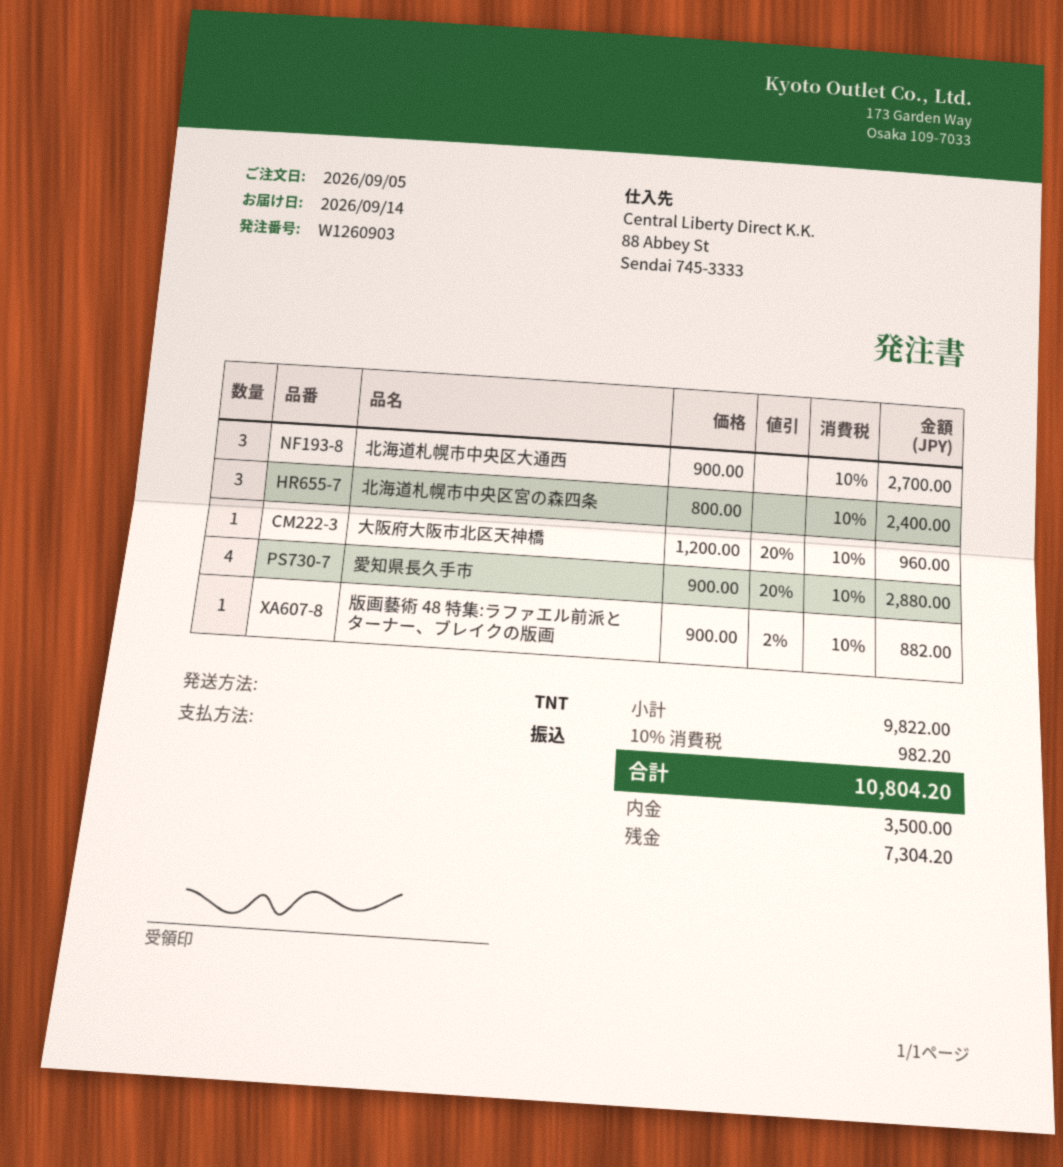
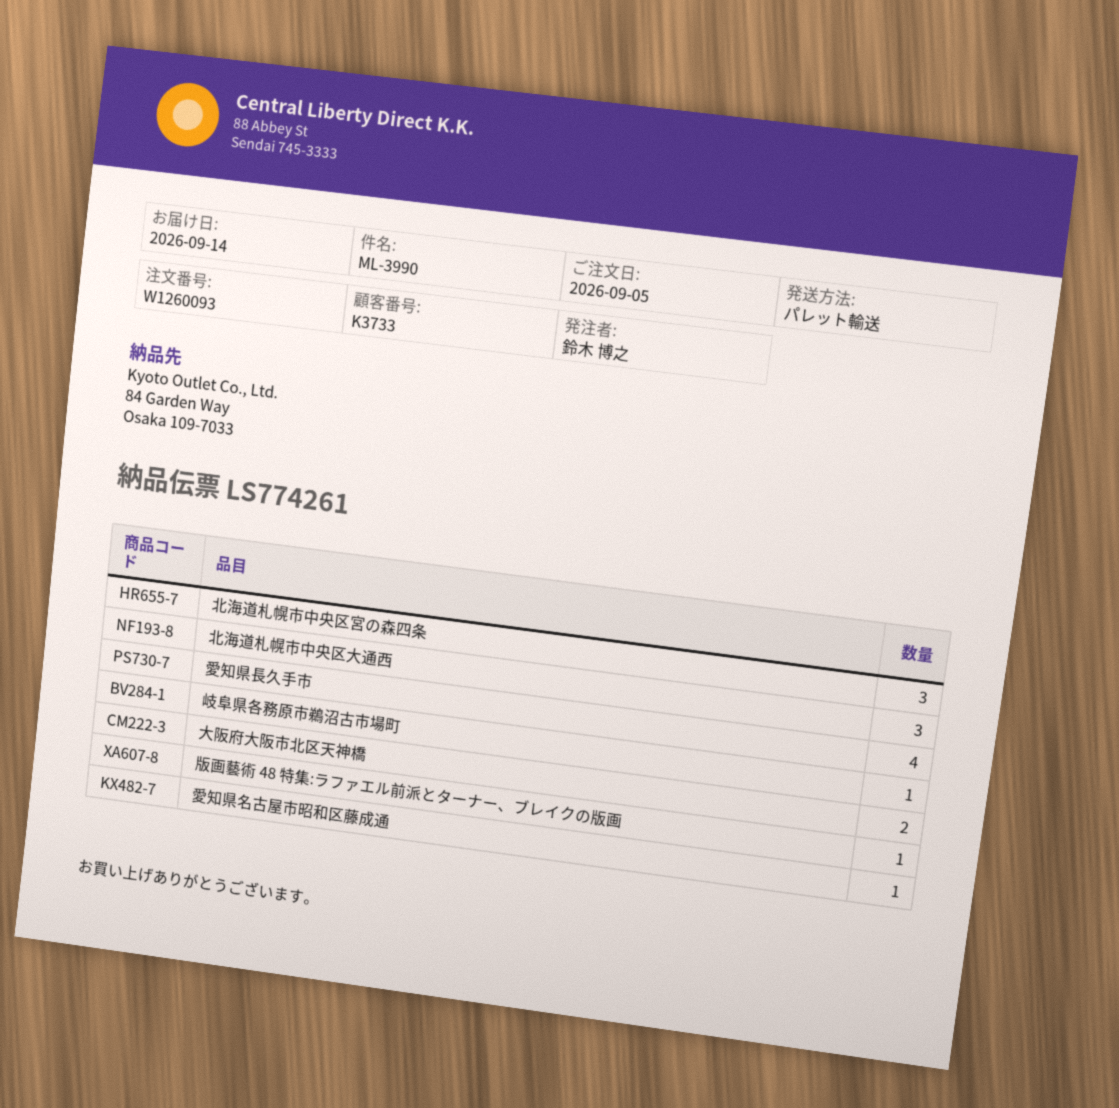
order number: W1260903 -> W1260093
shipping method: TNT -> pallet freight
大阪府大阪市北区天神橋: 1 -> 2
岐阜県各務原市鵜沼古市場町: none -> 1
愛知県名古屋市昭和区藤成通: none -> 1

